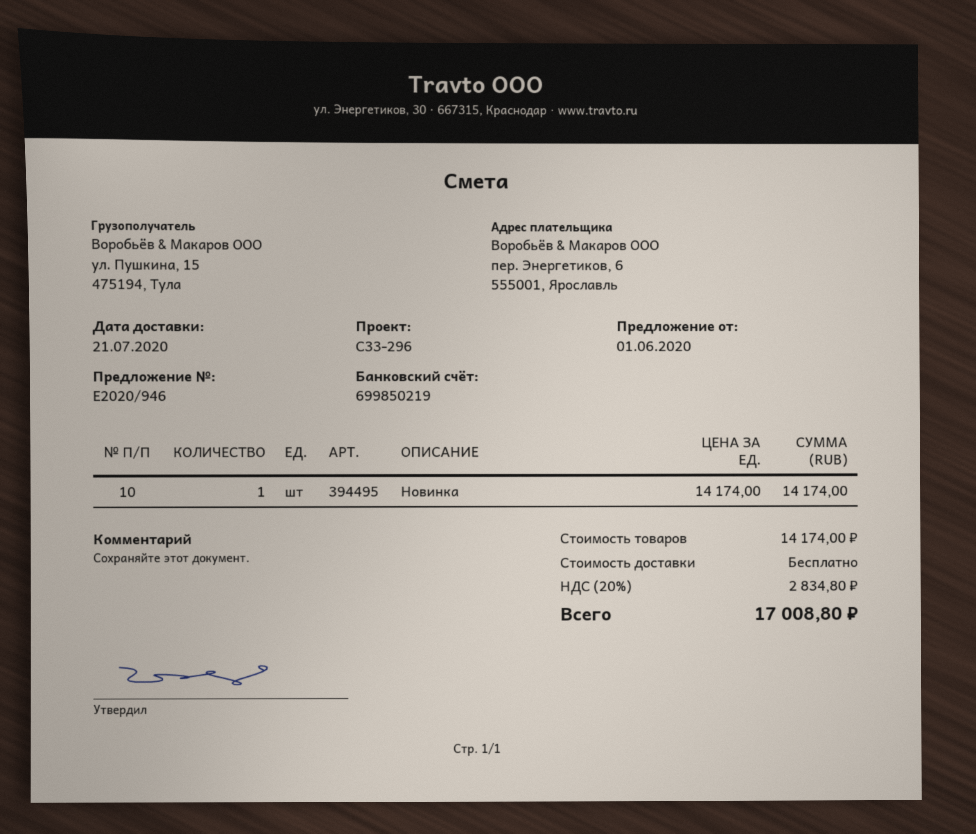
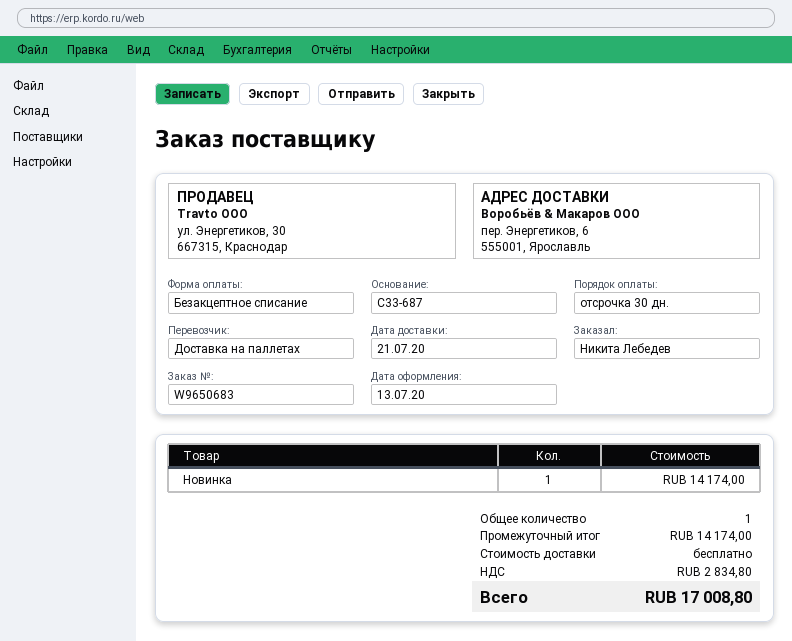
reference: C33-296 -> C33-687
ship to: ул. Пушкина, 15, 475194, Тула -> пер. Энергетиков, 6, 555001, Ярославль

